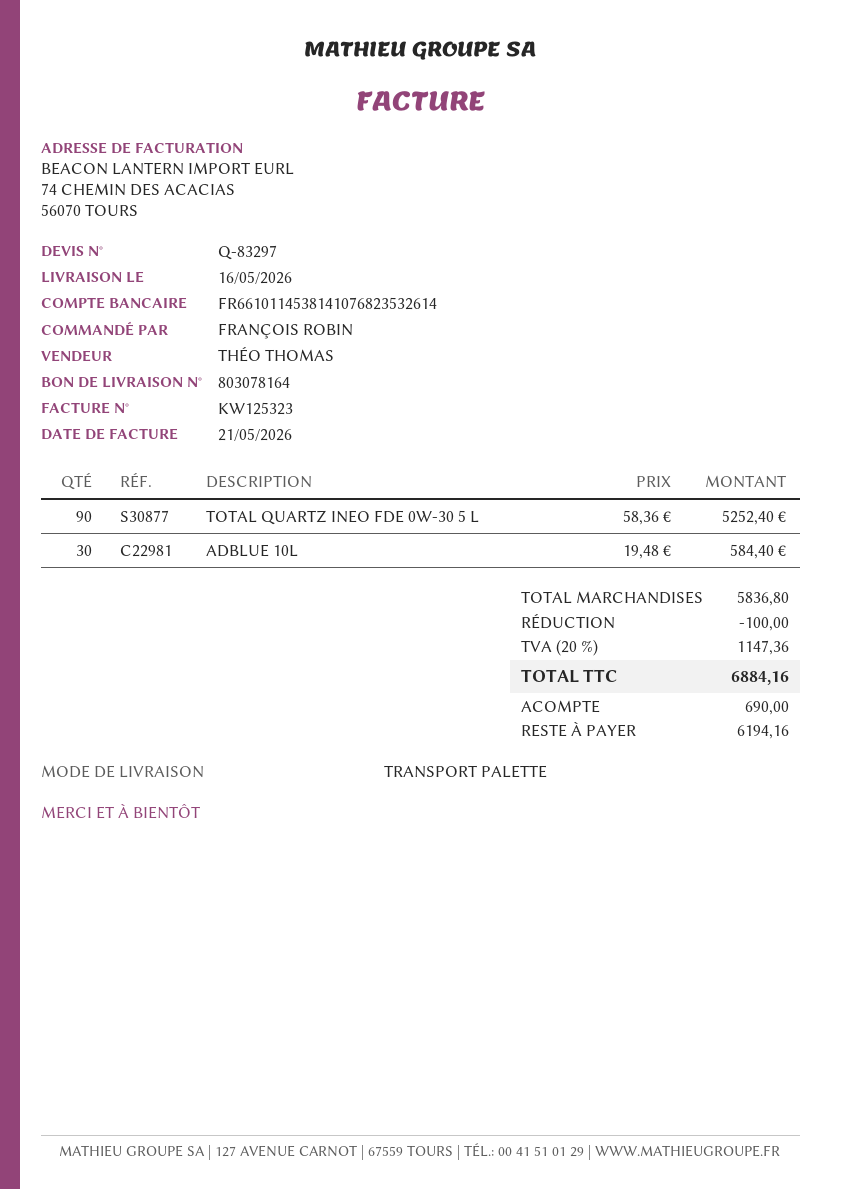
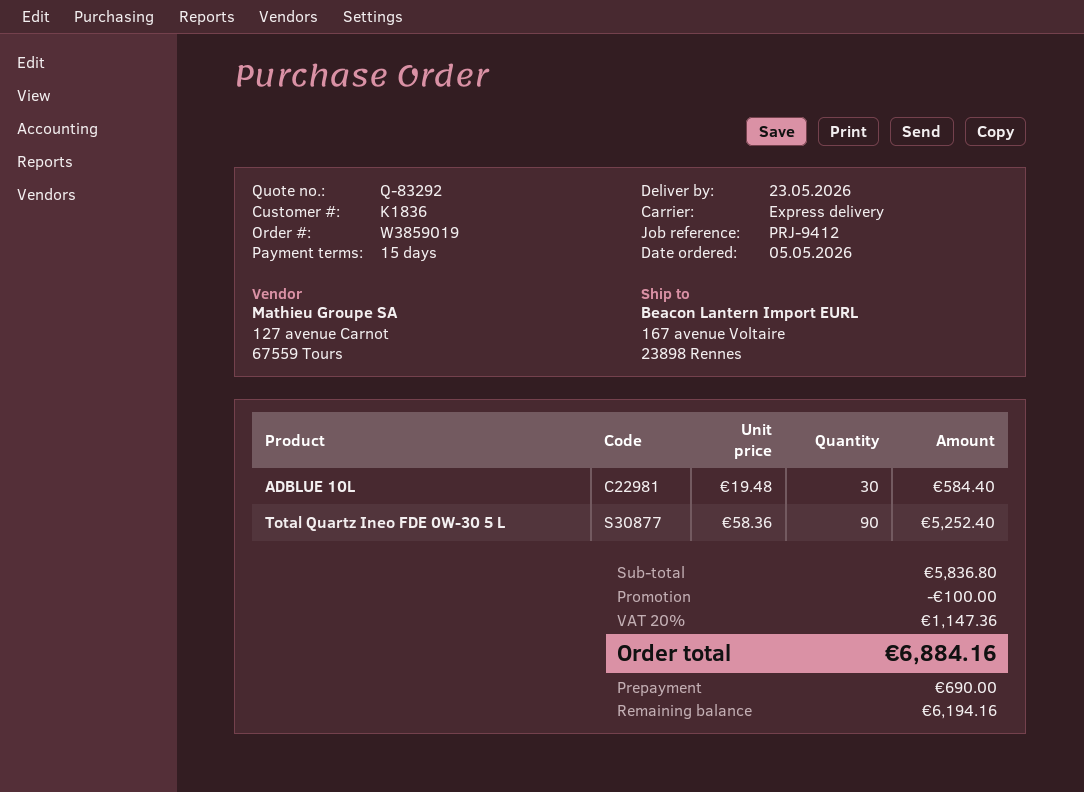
quote number: Q-83297 -> Q-83292
delivery date: 2026-05-16 -> 2026-05-23
shipping method: pallet freight -> express

